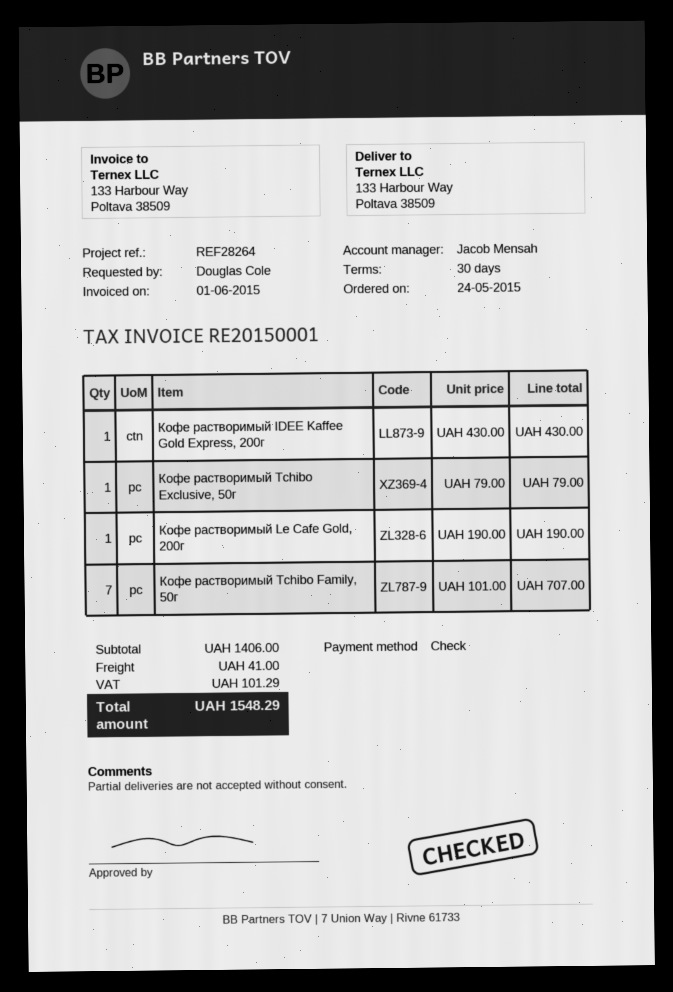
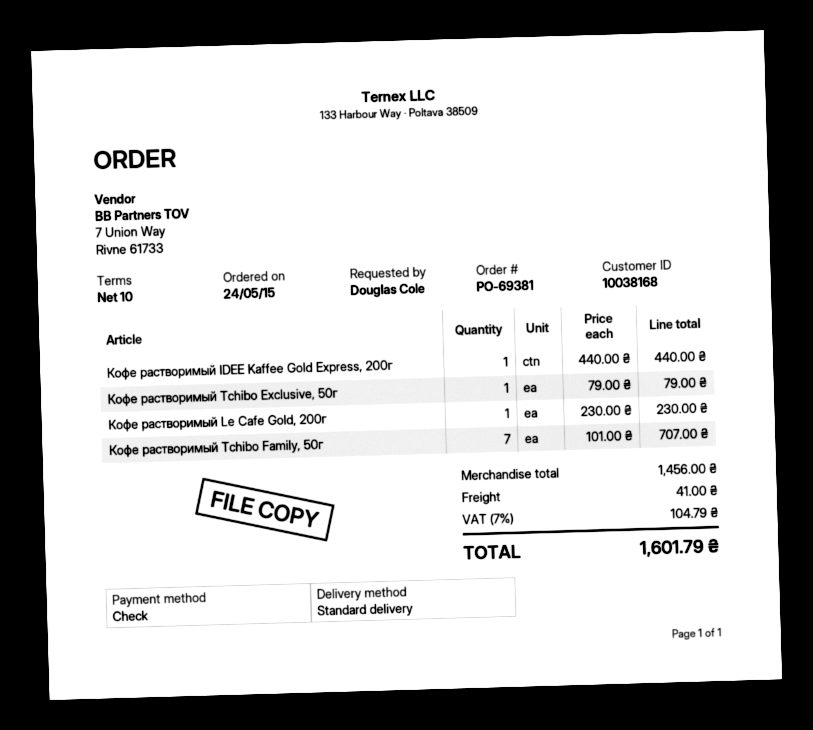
payment terms: 30 days -> 10 days
Кофе растворимый IDEE Kaffee Gold Express, 200г: 1 x 430.00 = 430.00 -> 1 x 440.00 = 440.00
Кофе растворимый Le Cafe Gold, 200г: 1 x 190.00 = 190.00 -> 1 x 230.00 = 230.00
subtotal: 1406.00 -> 1456.00
tax: 101.29 -> 104.79
total: 1548.29 -> 1601.79

